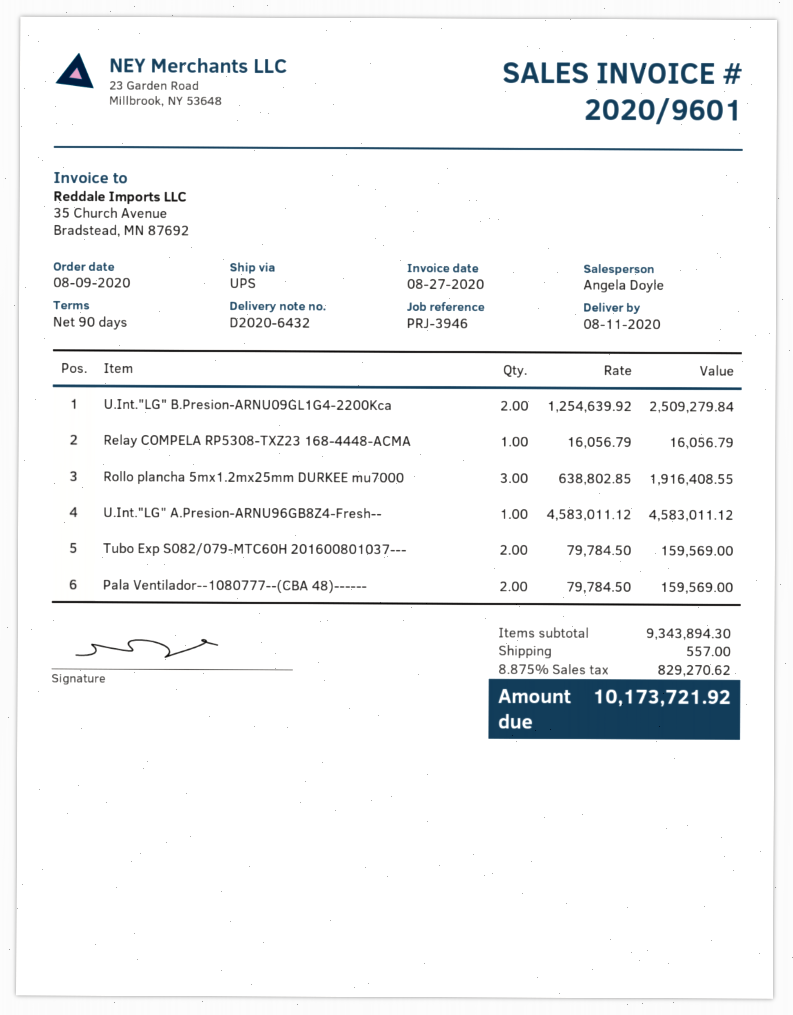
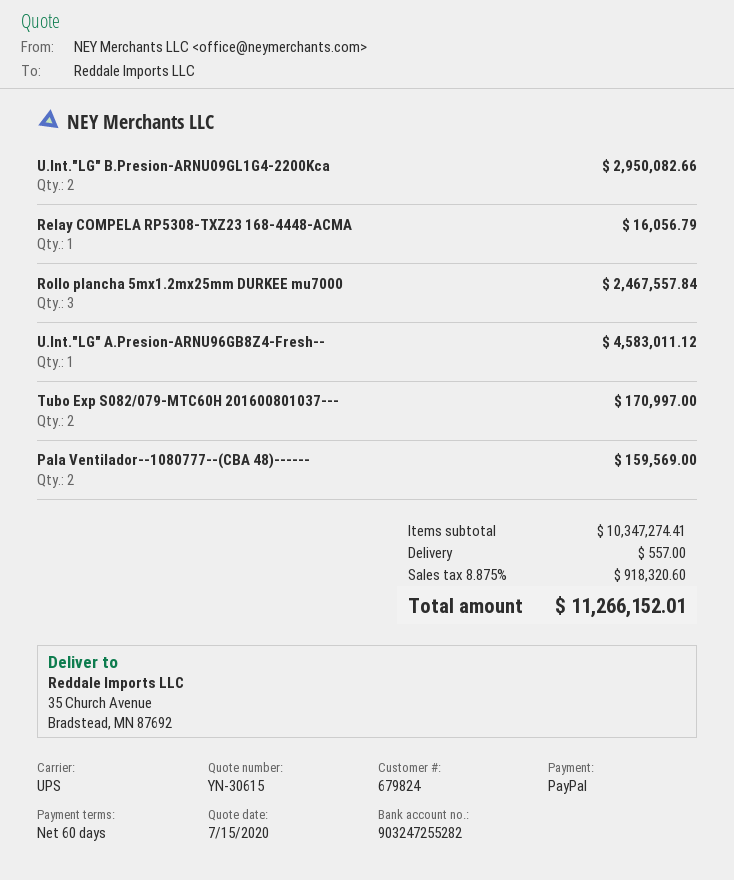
payment terms: 90 days -> 60 days
U.Int."LG" B.Presion-ARNU09GL1G4-2200Kca: 2 for 2509279.84 -> 2 for 2950082.66
Rollo plancha 5mx1.2mx25mm DURKEE mu7000: 3 for 1916408.55 -> 3 for 2467557.84
Tubo Exp S082/079-MTC60H 201600801037---: 2 for 159569.00 -> 2 for 170997.00
subtotal: 9343894.30 -> 10347274.41
tax: 8.875% = 829270.62 -> 8.875% = 918320.60
total: 10173721.92 -> 11266152.01

